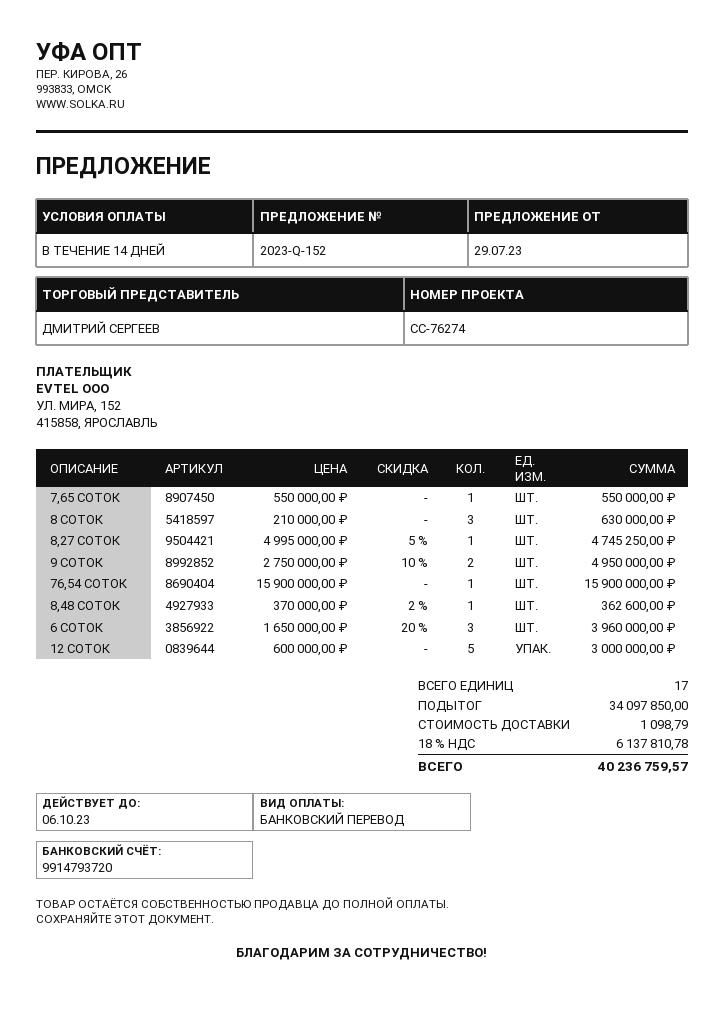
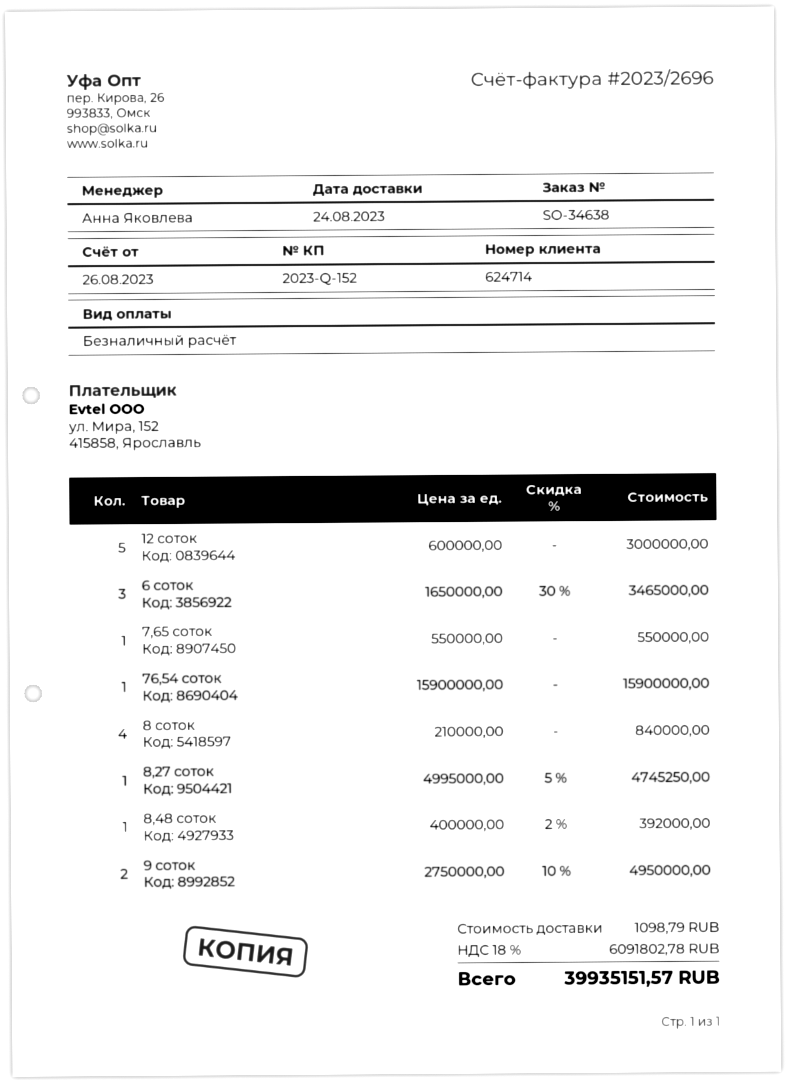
sales rep: ДМИТРИЙ СЕРГЕЕВ -> Анна Яковлева
8 СОТОК: 3 x 210000.00 = 630000.00 -> 4 x 210000.00 = 840000.00
8,48 СОТОК: 1 x 370000.00 - 2% = 362600.00 -> 1 x 400000.00 - 2% = 392000.00
6 СОТОК: 3 x 1650000.00 - 20% = 3960000.00 -> 3 x 1650000.00 - 30% = 3465000.00
tax: 18% = 6137810.78 -> 18% = 6091802.78
total: 40236759.57 -> 39935151.57

